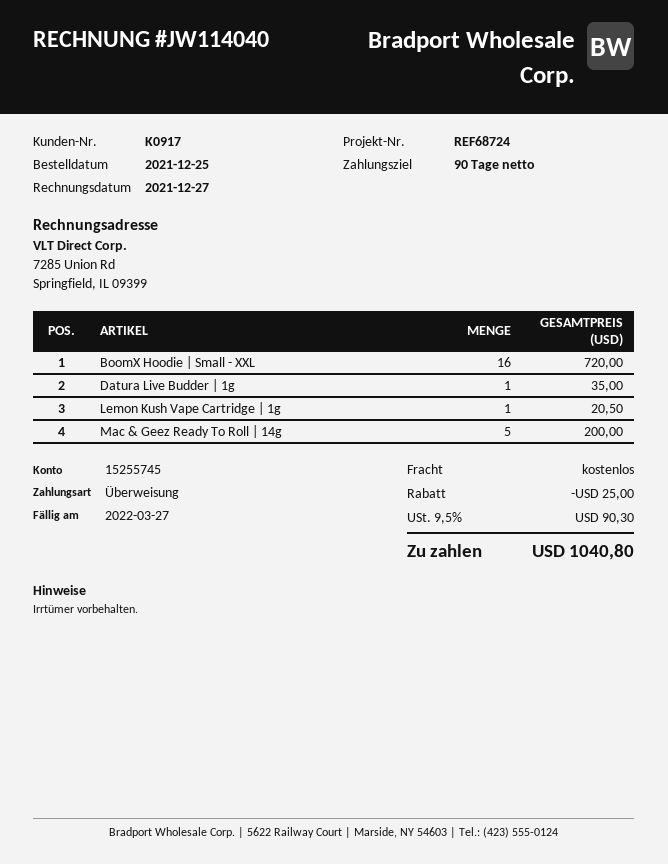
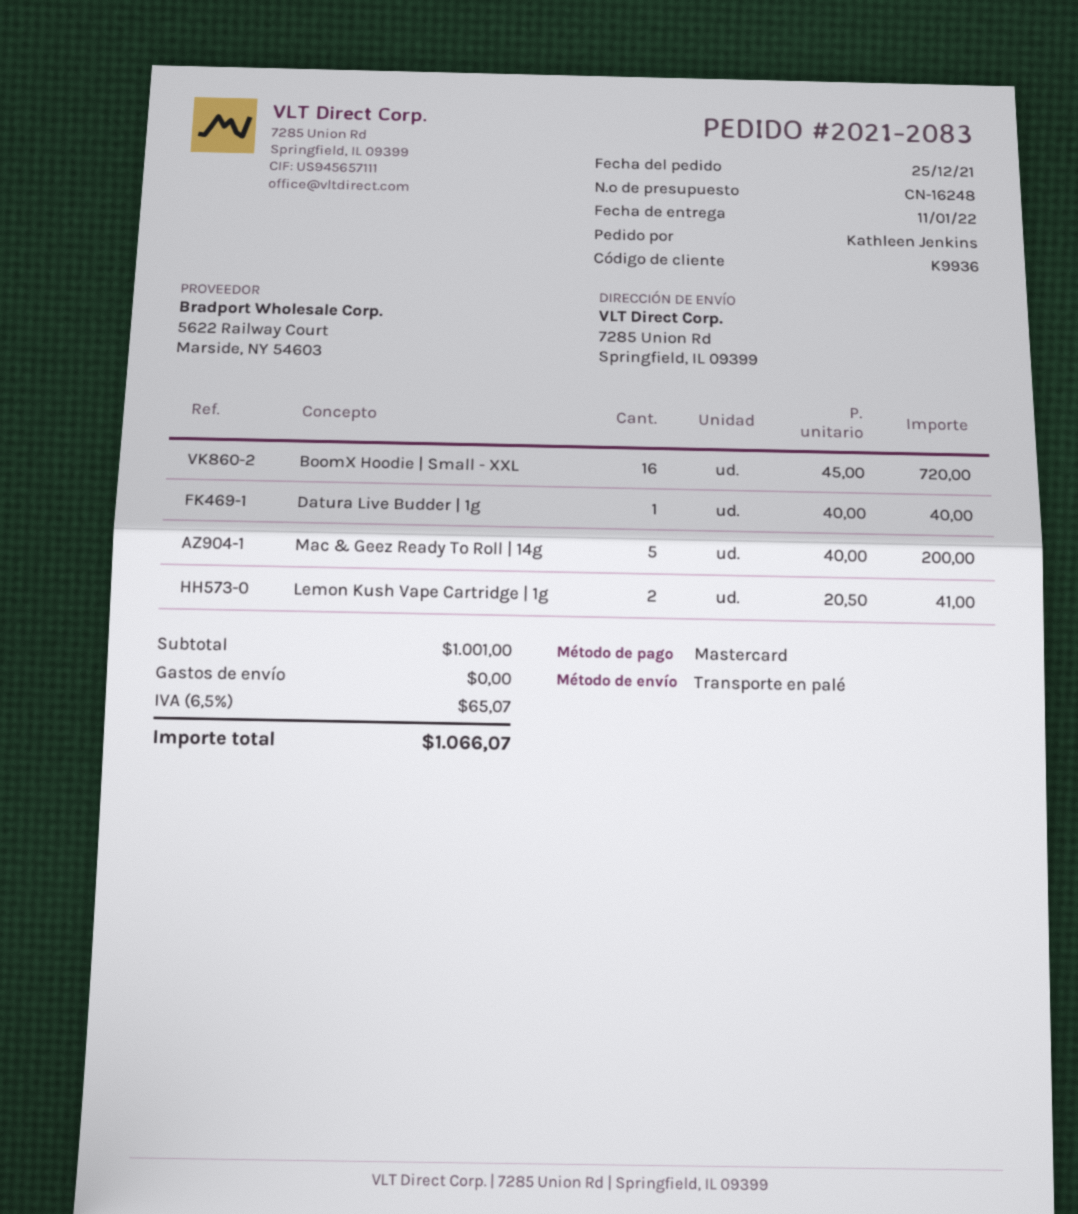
customer number: K0917 -> K9936
payment method: bank transfer -> Mastercard
Datura Live Budder | 1g: 1 for 35.00 -> 1 for 40.00
Lemon Kush Vape Cartridge | 1g: 1 for 20.50 -> 2 for 41.00
discount: 25.00 -> none
tax: 9.5% = 90.30 -> 6.5% = 65.07
total: 1040.80 -> 1066.07

